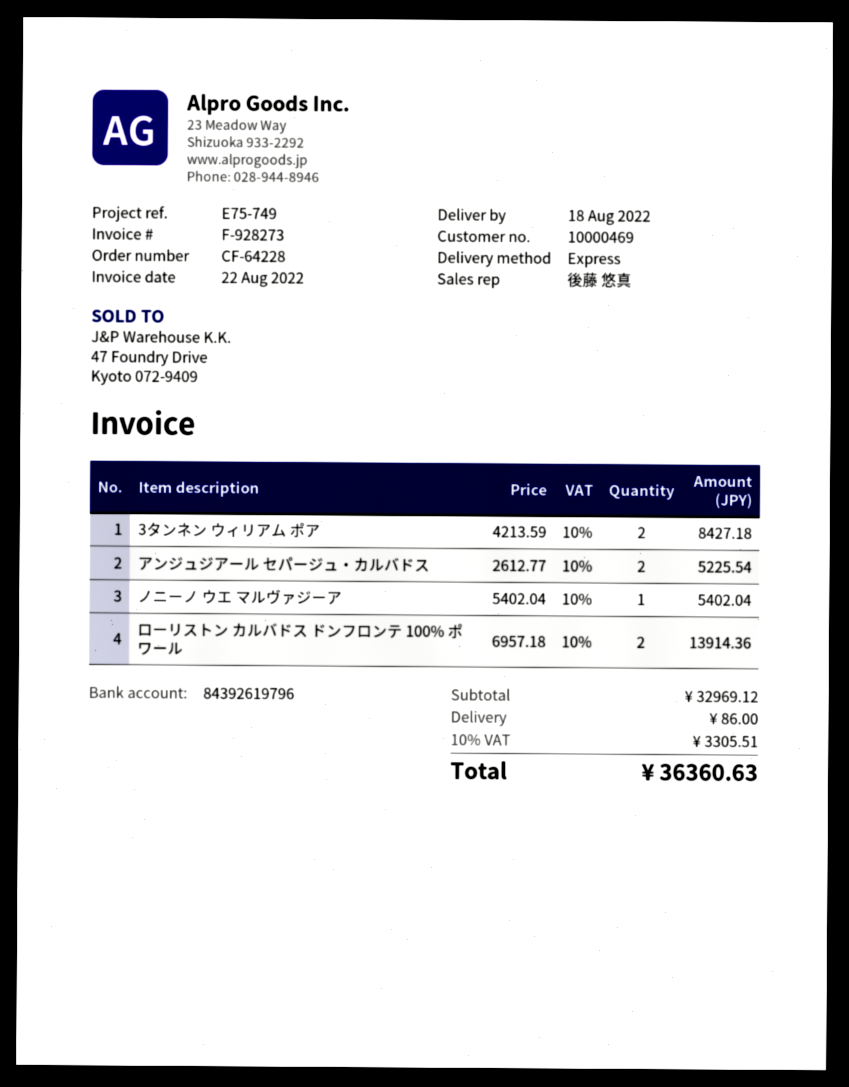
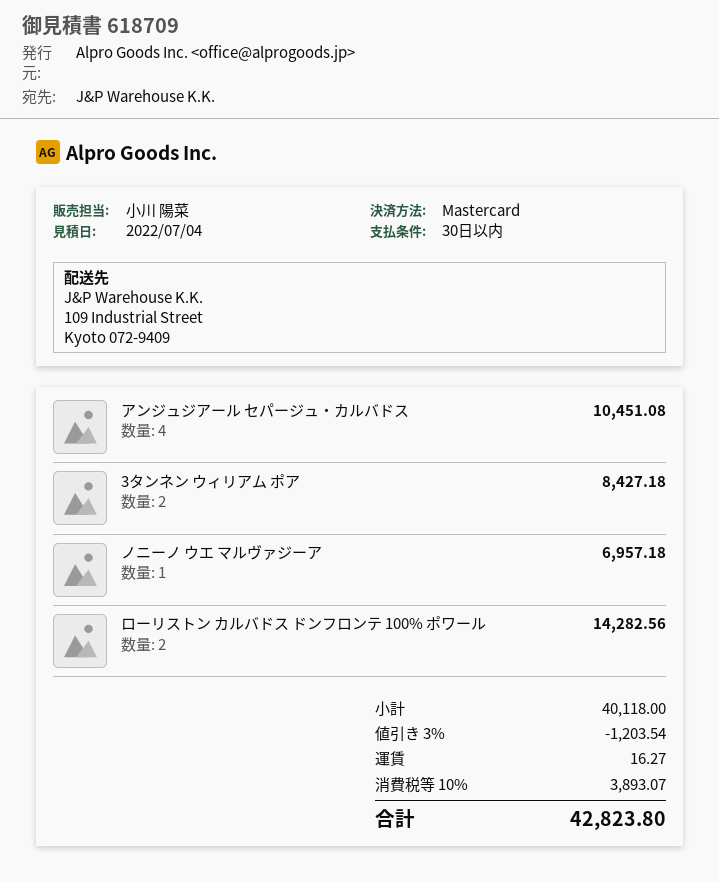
sales rep: 後藤 悠真 -> 小川 陽菜
アンジュジアール セパージュ・カルバドス: 2 for 5225.54 -> 4 for 10451.08
ノニーノ ウエ マルヴァジーア: 1 for 5402.04 -> 1 for 6957.18
ローリストン カルバドス ドンフロンテ 100% ポワール: 2 for 13914.36 -> 2 for 14282.56
subtotal: 32969.12 -> 40118.00
discount: none -> 3% = 1203.54
shipping: 86.00 -> 16.27
tax: 10% = 3305.51 -> 10% = 3893.07
total: 36360.63 -> 42823.80

